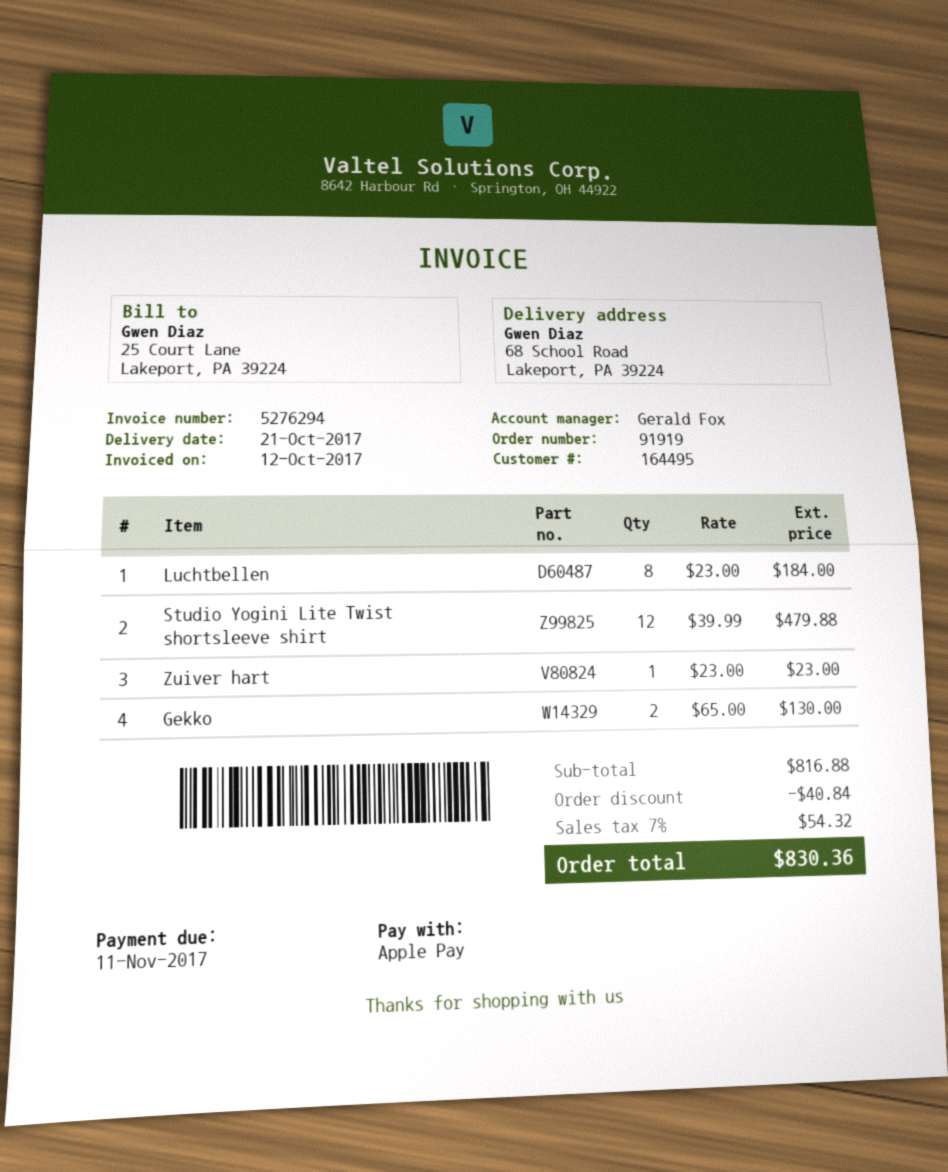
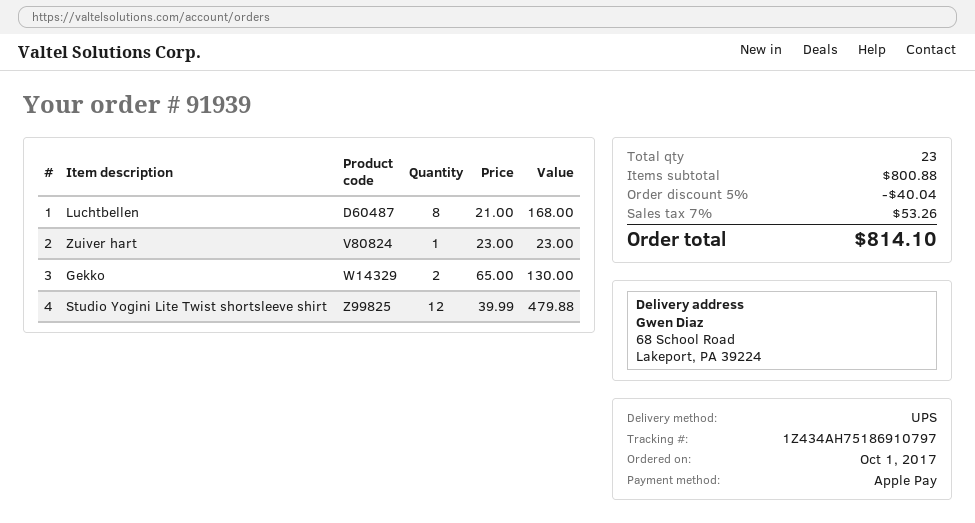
order number: 91919 -> 91939
Luchtbellen: 8 x 23.00 = 184.00 -> 8 x 21.00 = 168.00
subtotal: 816.88 -> 800.88
discount: 40.84 -> 40.04
tax: 7% = 54.32 -> 7% = 53.26
total: 830.36 -> 814.10

